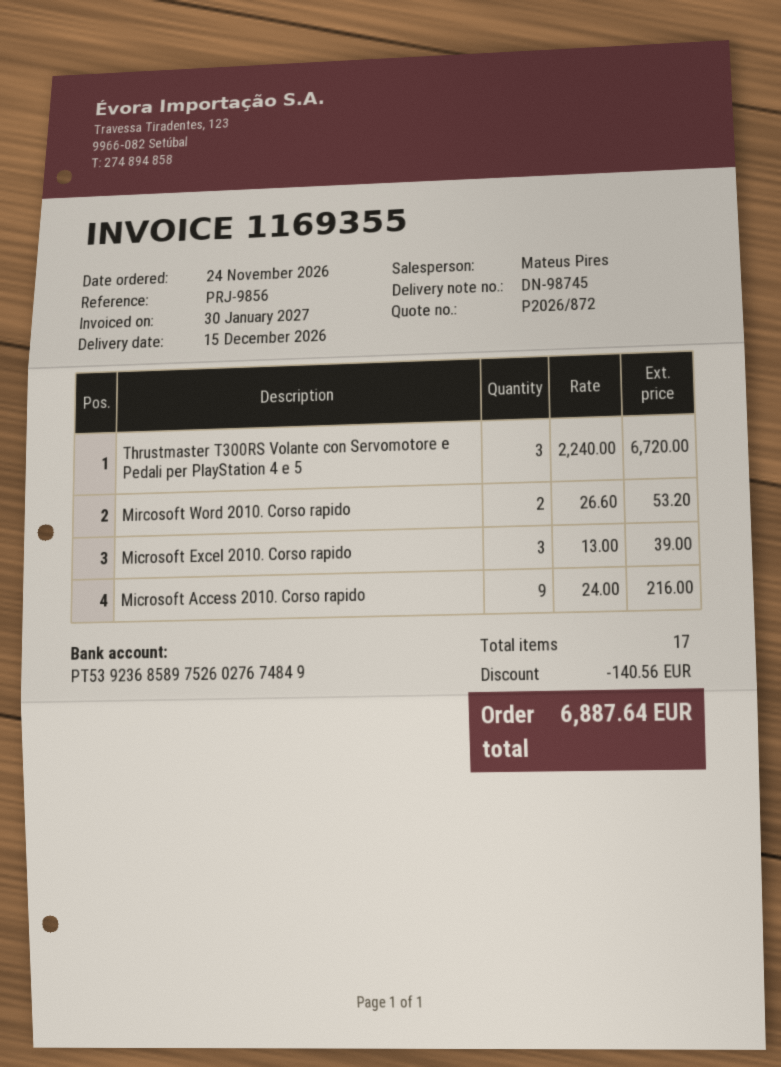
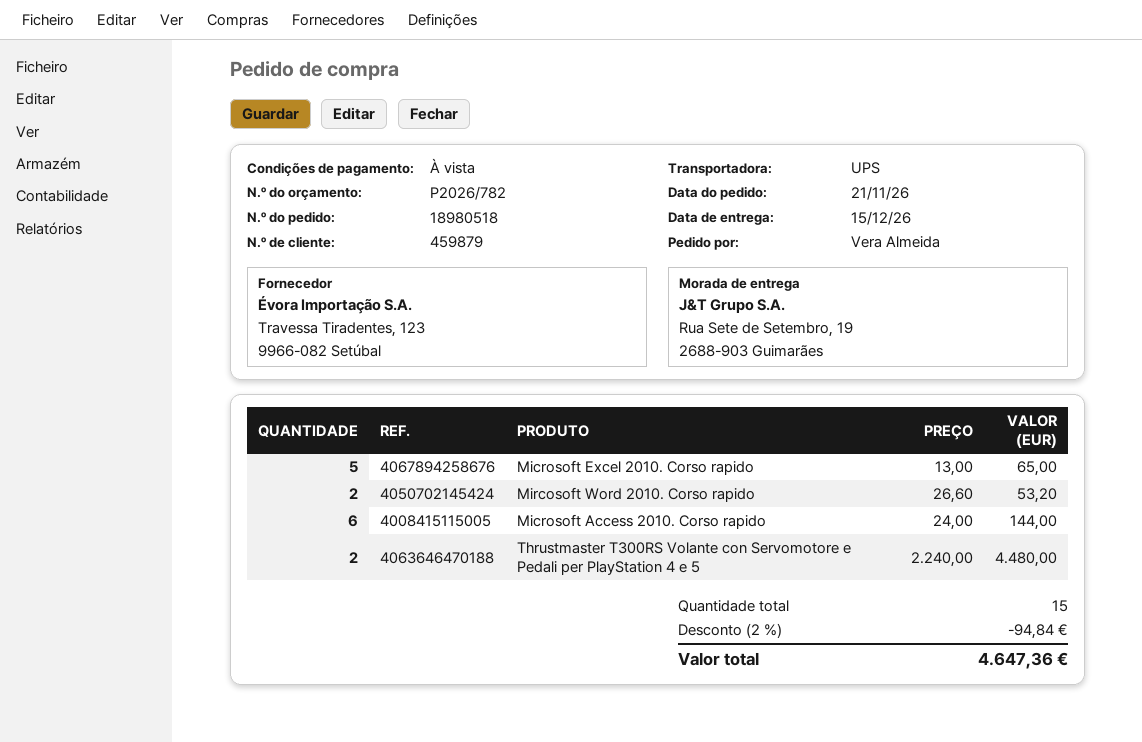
quote number: P2026/872 -> P2026/782
order date: 2026-11-24 -> 2026-11-21
Thrustmaster T300RS Volante con Servomotore e Pedali per PlayStation 4 e 5: 3 x 2240.00 = 6720.00 -> 2 x 2240.00 = 4480.00
Microsoft Excel 2010. Corso rapido: 3 x 13.00 = 39.00 -> 5 x 13.00 = 65.00
Microsoft Access 2010. Corso rapido: 9 x 24.00 = 216.00 -> 6 x 24.00 = 144.00
total quantity: 17 -> 15
discount: 140.56 -> 94.84
total: 6887.64 -> 4647.36

